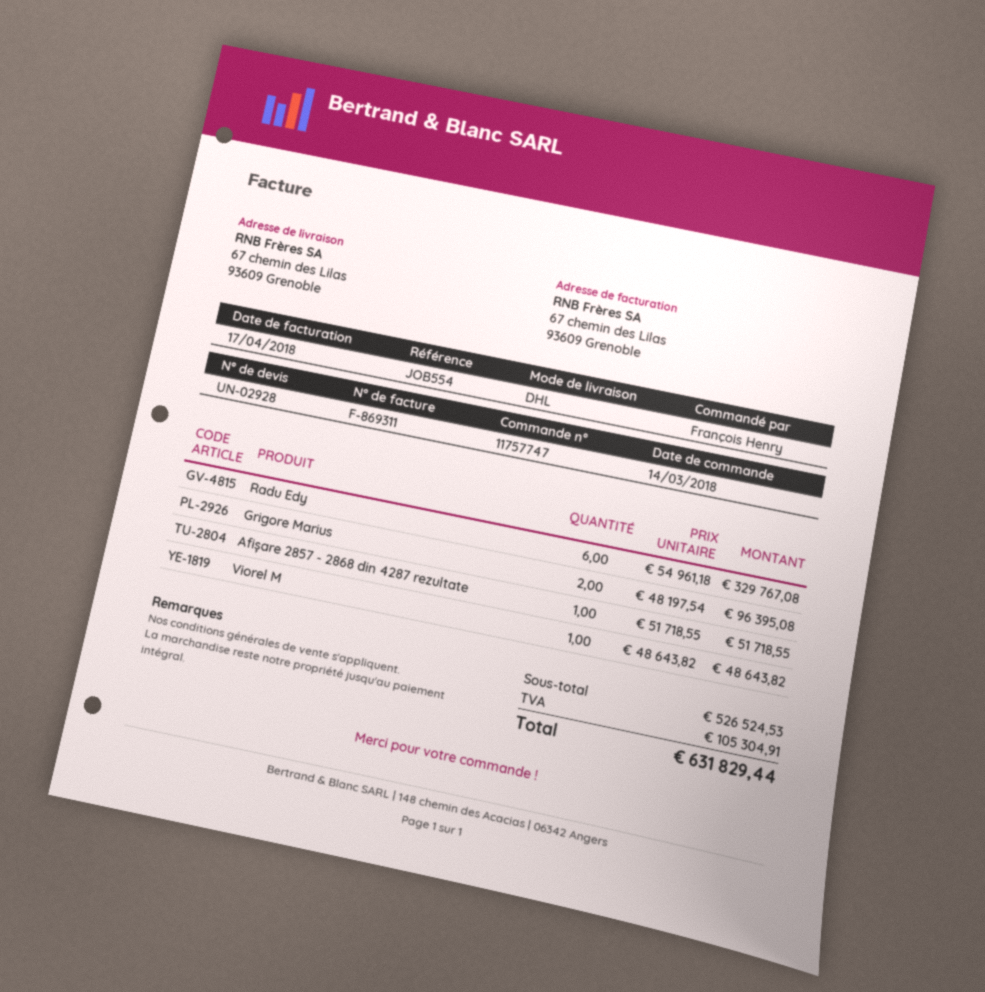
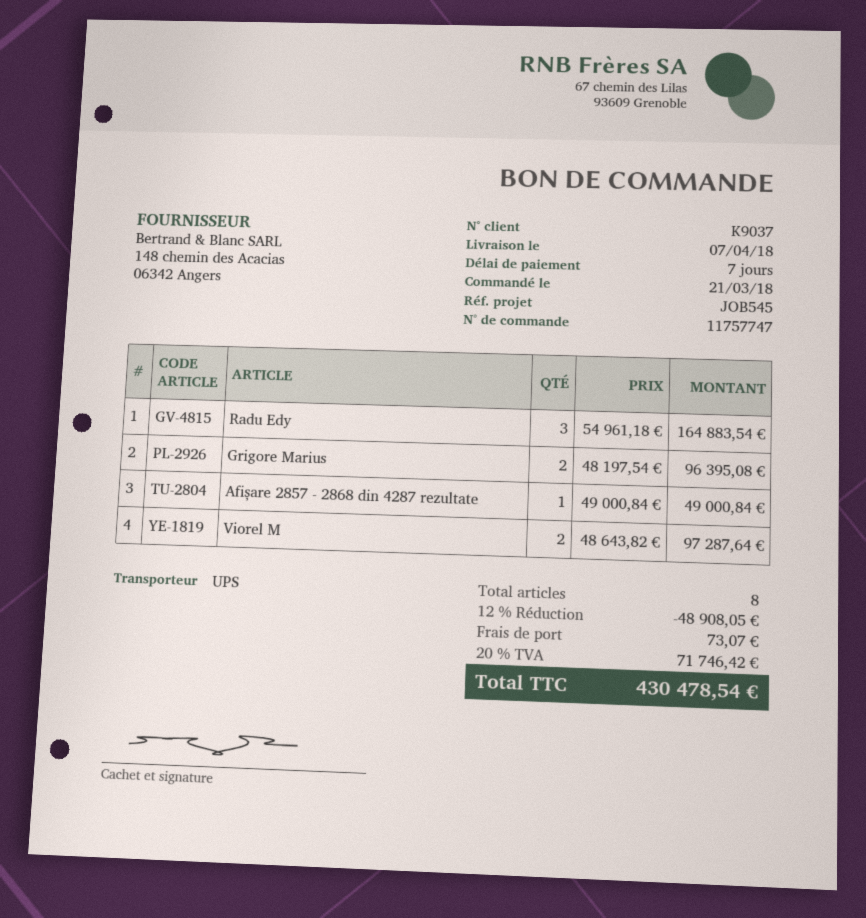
order date: 2018-03-14 -> 2018-03-21
reference: JOB554 -> JOB545
shipping method: DHL -> UPS
Radu Edy: 6 x 54961.18 = 329767.08 -> 3 x 54961.18 = 164883.54
Afișare 2857 - 2868 din 4287 rezultate: 1 x 51718.55 = 51718.55 -> 1 x 49000.84 = 49000.84
Viorel M: 1 x 48643.82 = 48643.82 -> 2 x 48643.82 = 97287.64
discount: none -> 12% = 48908.05
shipping: none -> 73.07
tax: 105304.91 -> 71746.42
total: 631829.44 -> 430478.54

